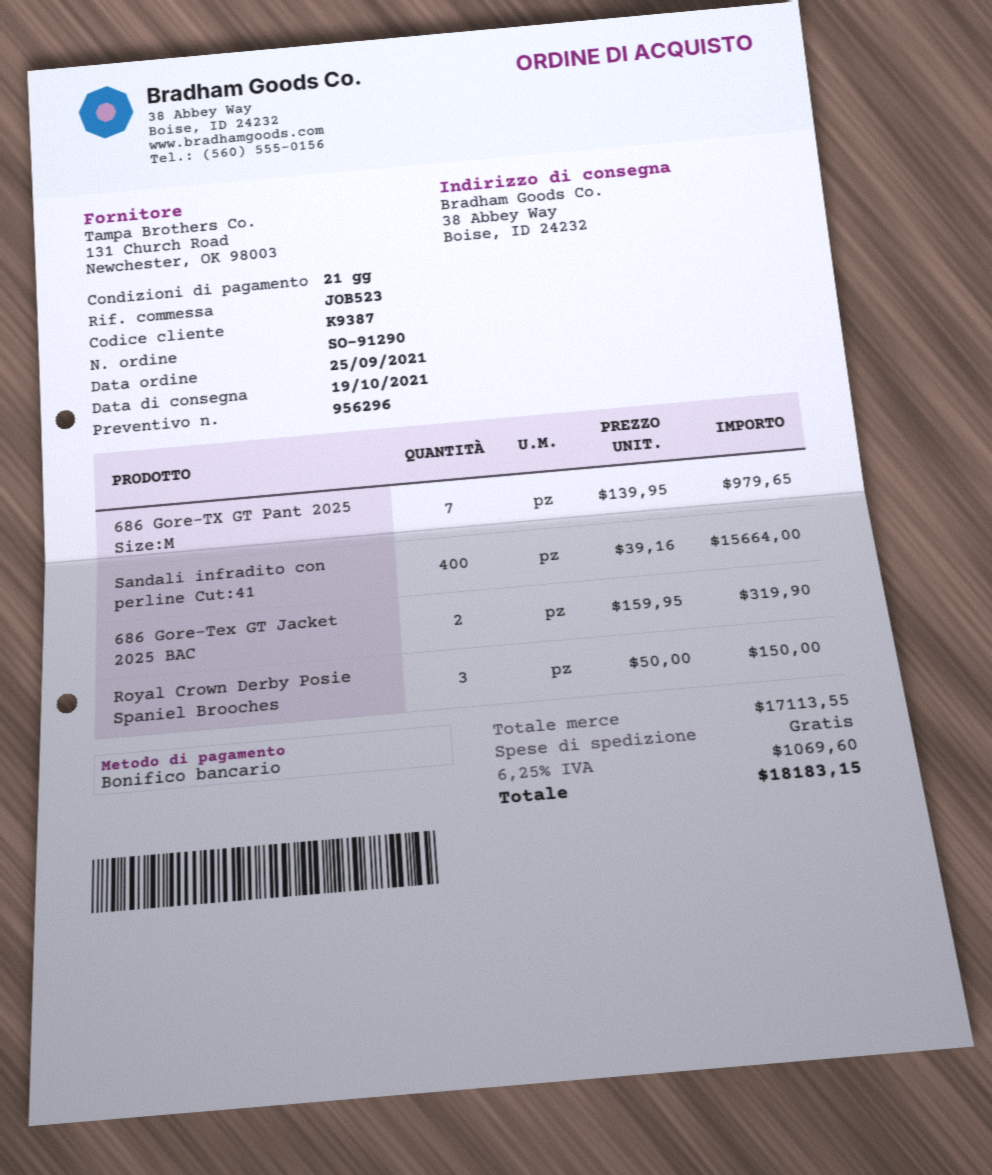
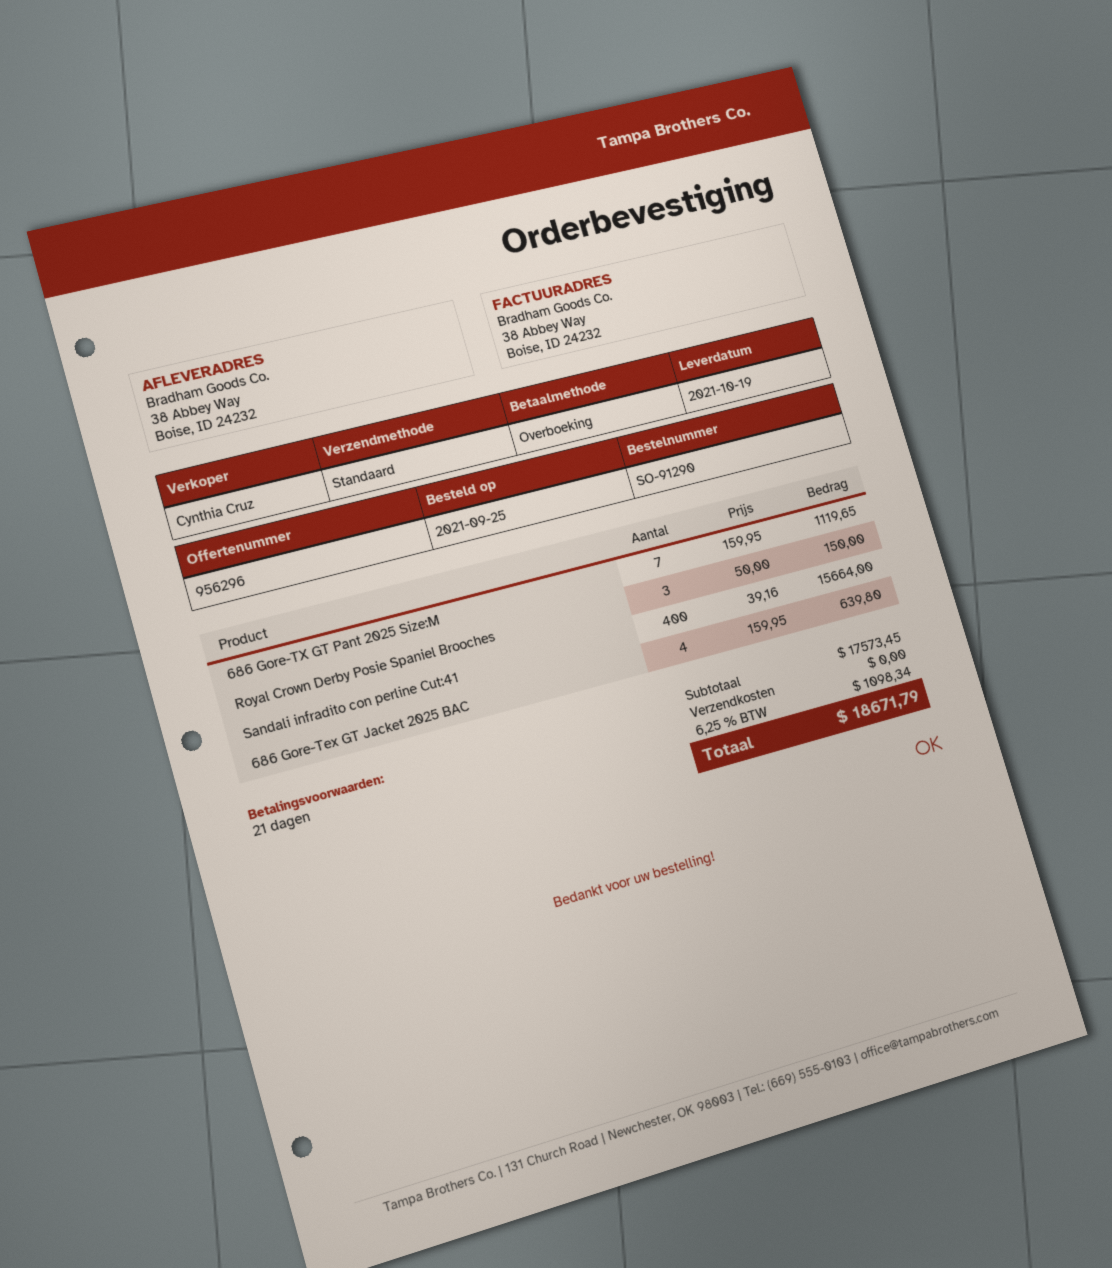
686 Gore-TX GT Pant 2025 Size:M: 7 x 139.95 = 979.65 -> 7 x 159.95 = 1119.65
686 Gore-Tex GT Jacket 2025 BAC: 2 x 159.95 = 319.90 -> 4 x 159.95 = 639.80
subtotal: 17113.55 -> 17573.45
tax: 6.25% = 1069.60 -> 6.25% = 1098.34
total: 18183.15 -> 18671.79

